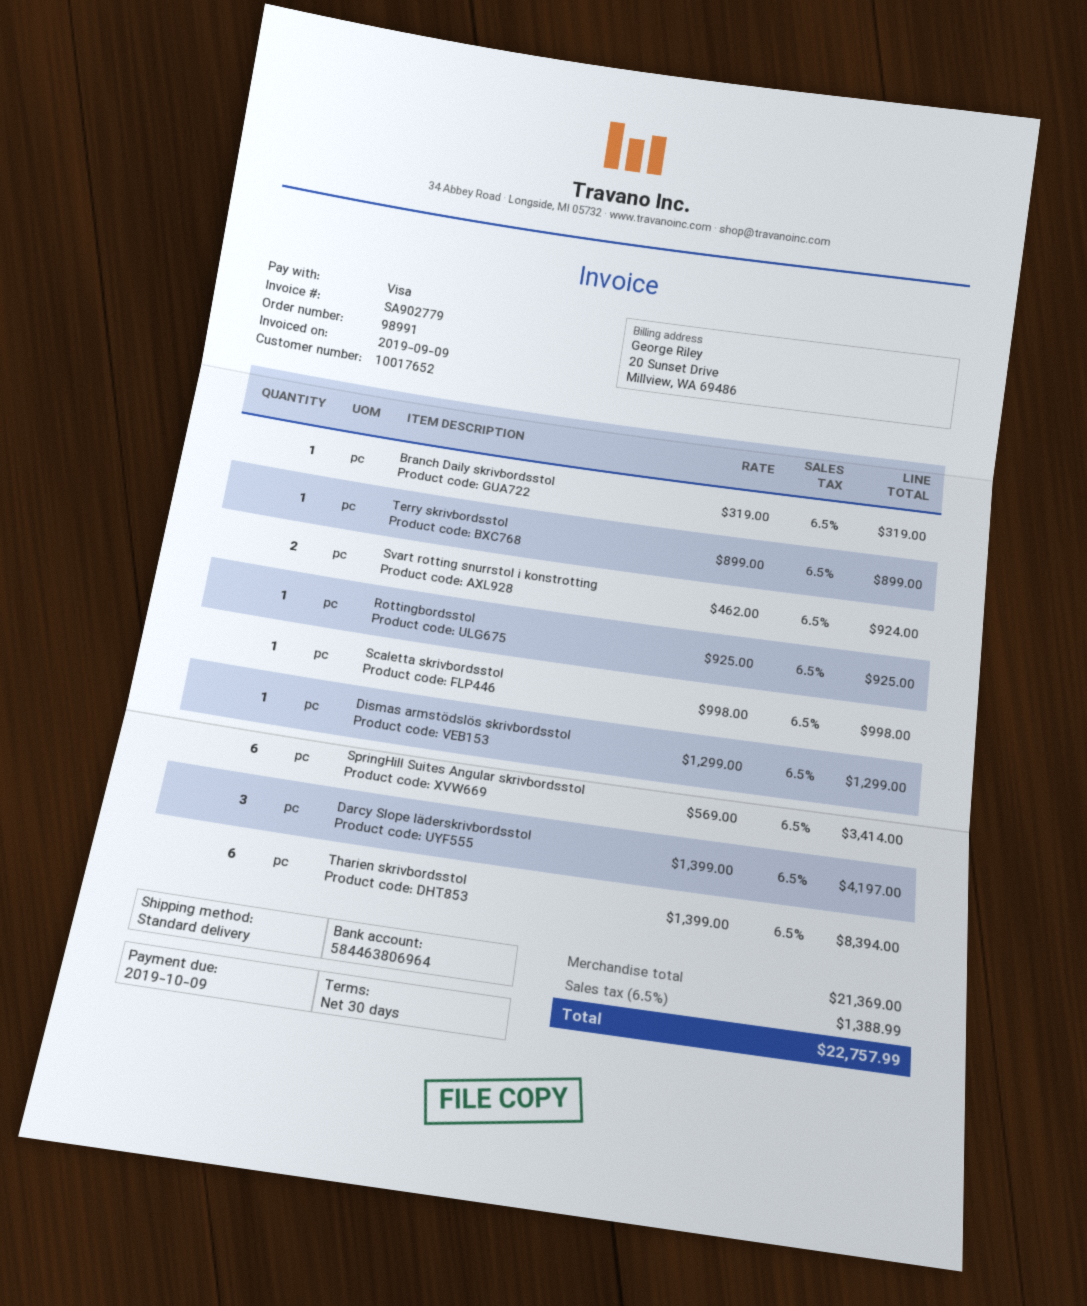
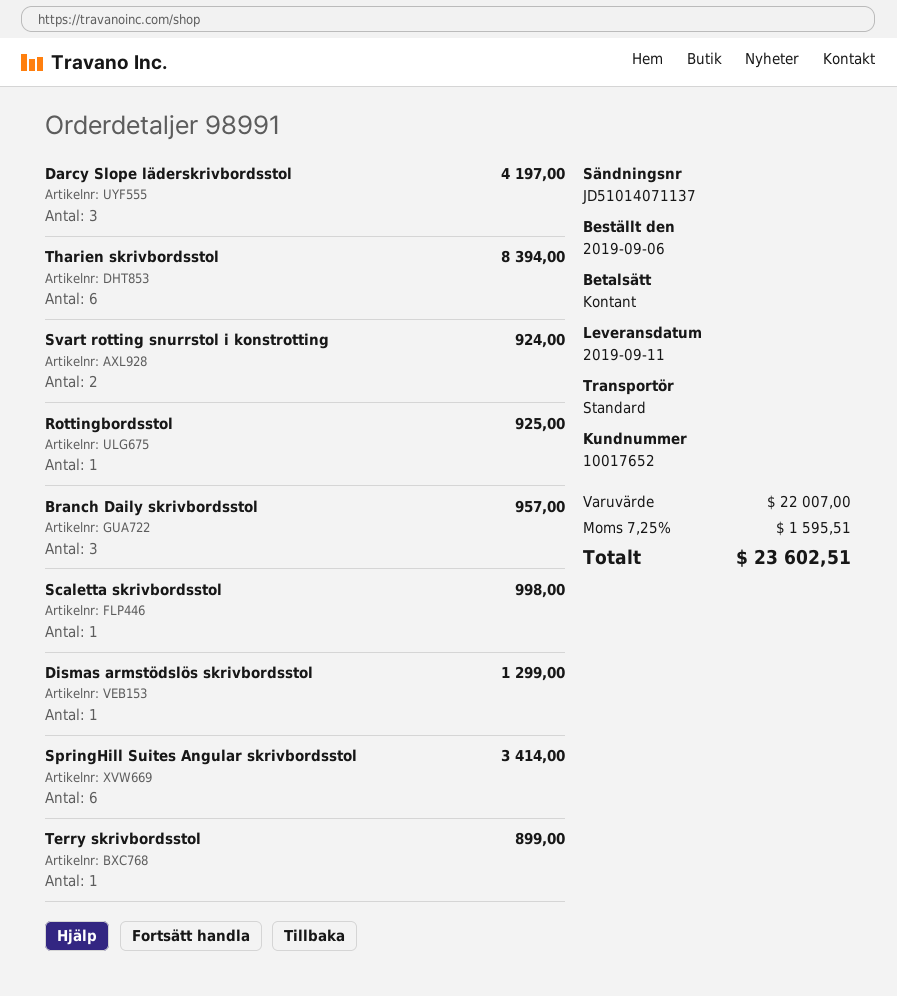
payment method: Visa -> cash
Branch Daily skrivbordsstol: 1 for 319.00 -> 3 for 957.00
subtotal: 21369.00 -> 22007.00
tax: 6.5% = 1388.99 -> 7.25% = 1595.51
total: 22757.99 -> 23602.51

